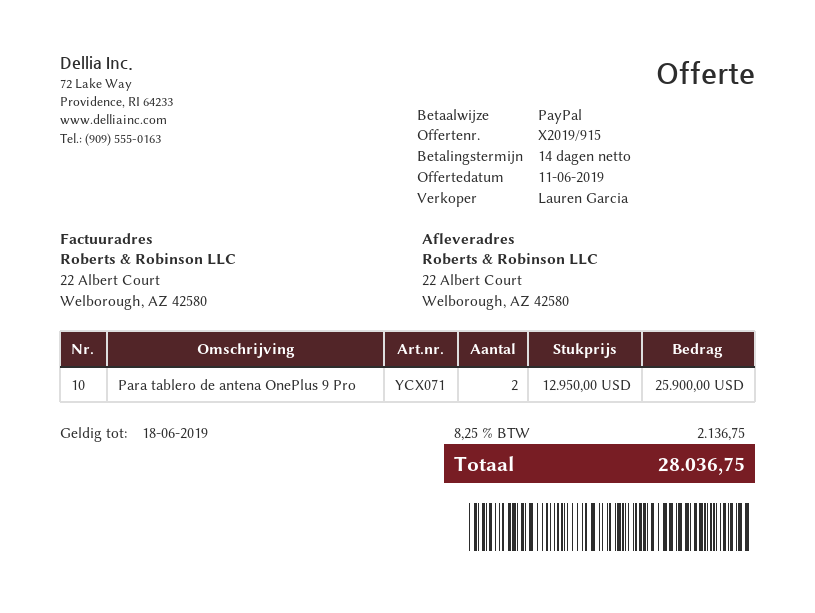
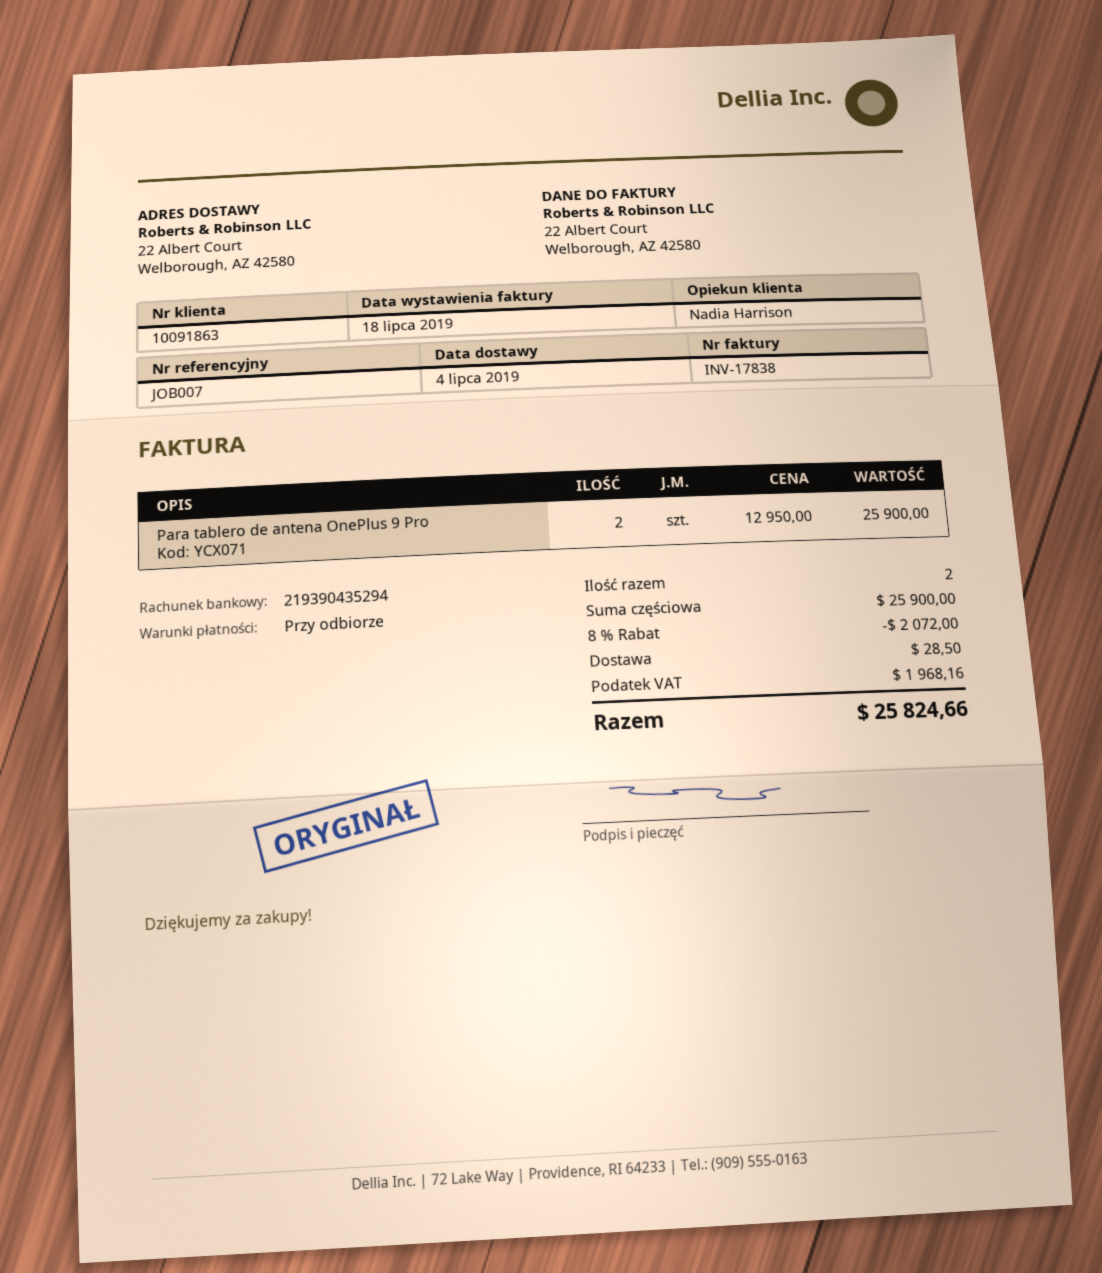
payment terms: 14 days -> on receipt
sales rep: Lauren Garcia -> Nadia Harrison
discount: none -> 8% = 2072.00
shipping: none -> 28.50
tax: 2136.75 -> 1968.16
total: 28036.75 -> 25824.66

